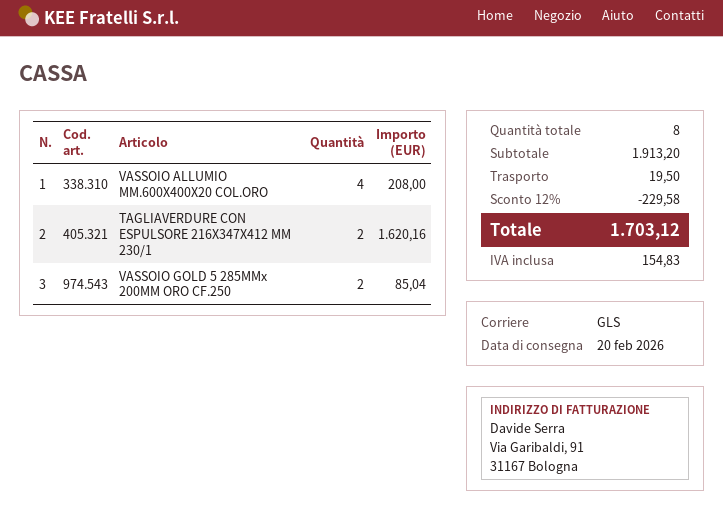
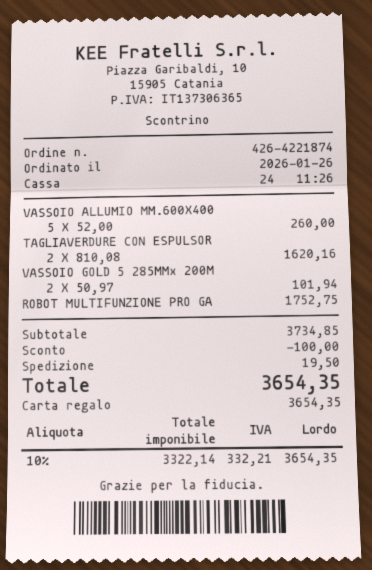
VASSOIO ALLUMIO MM.600X400X20 COL.ORO: 4 for 208.00 -> 5 for 260.00
VASSOIO GOLD 5 285MMx 200MM ORO CF.250: 2 for 85.04 -> 2 for 101.94
ROBOT MULTIFUNZIONE PRO GA: none -> 1 for 1752.75
subtotal: 1913.20 -> 3734.85
discount: 229.58 -> 100.00
tax: 154.83 -> 332.21
total: 1703.12 -> 3654.35

